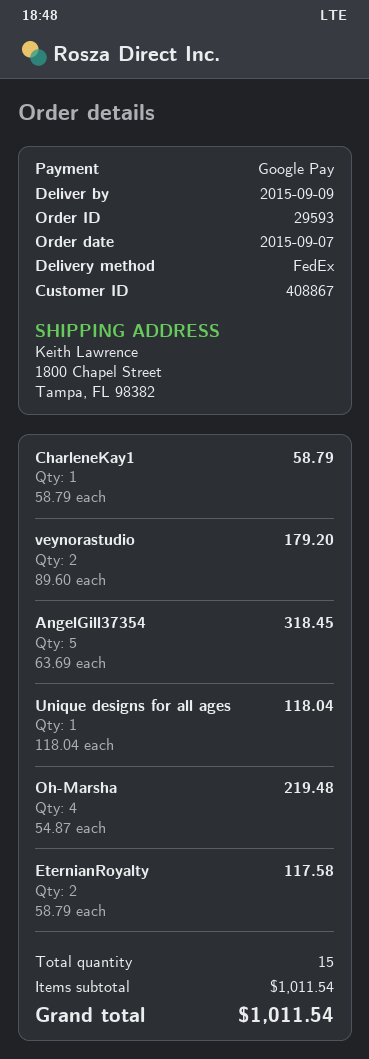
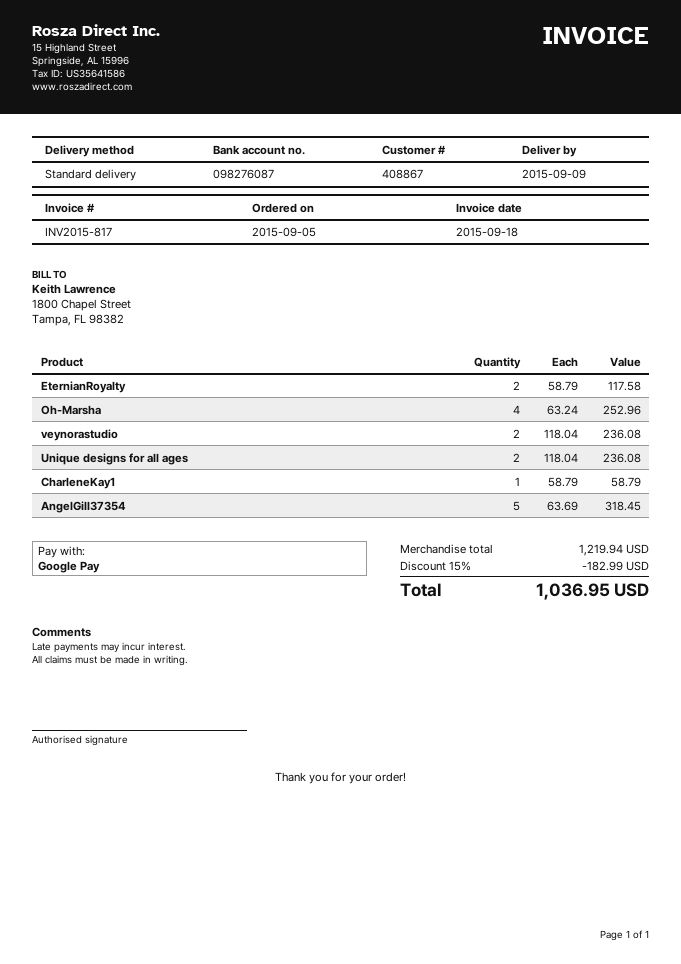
order date: 2015-09-07 -> 2015-09-05
shipping method: FedEx -> standard
veynorastudio: 2 x 89.60 = 179.20 -> 2 x 118.04 = 236.08
Unique designs for all ages: 1 x 118.04 = 118.04 -> 2 x 118.04 = 236.08
Oh-Marsha: 4 x 54.87 = 219.48 -> 4 x 63.24 = 252.96
subtotal: 1011.54 -> 1219.94
discount: none -> 15% = 182.99
total: 1011.54 -> 1036.95

